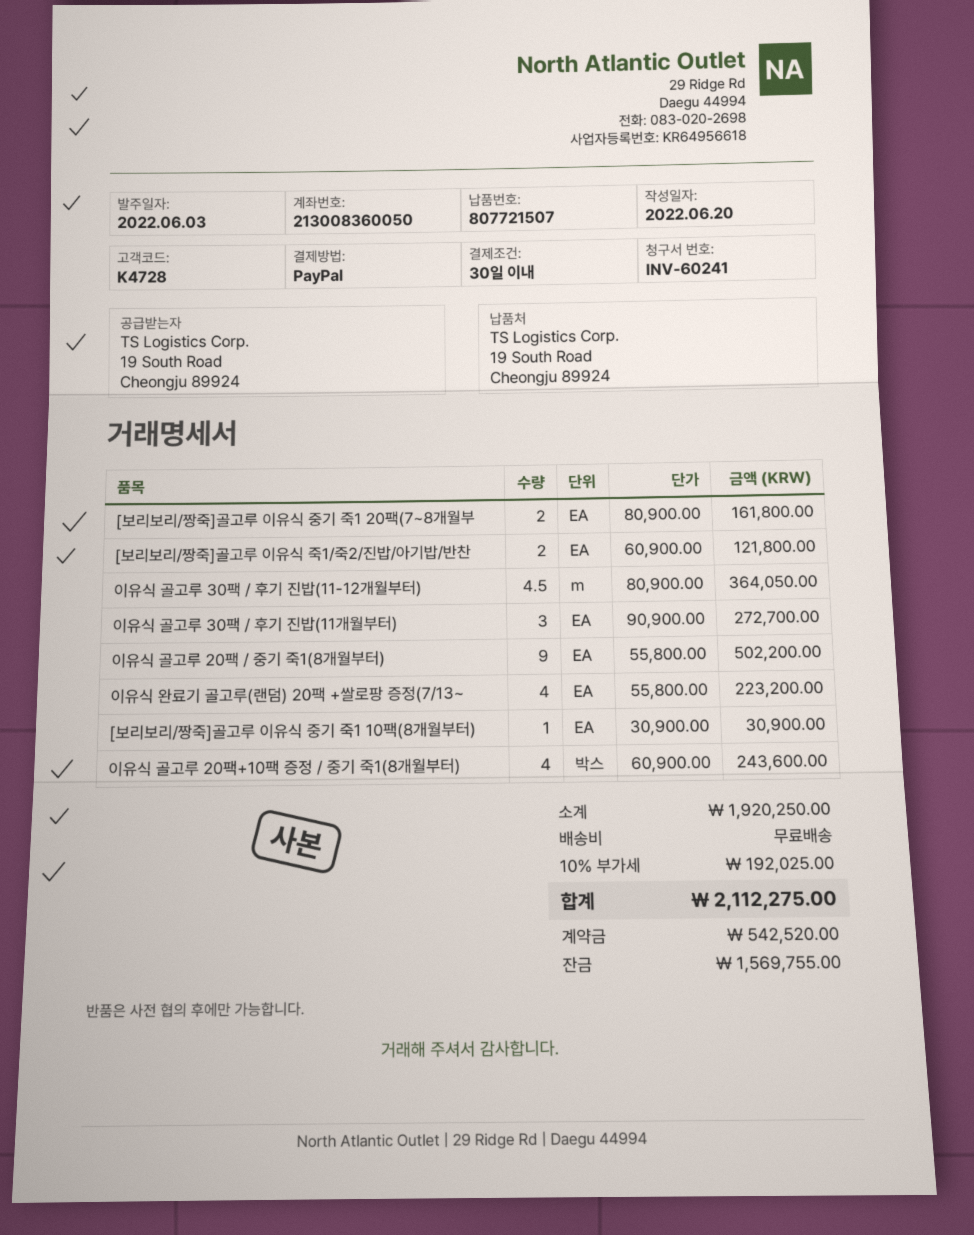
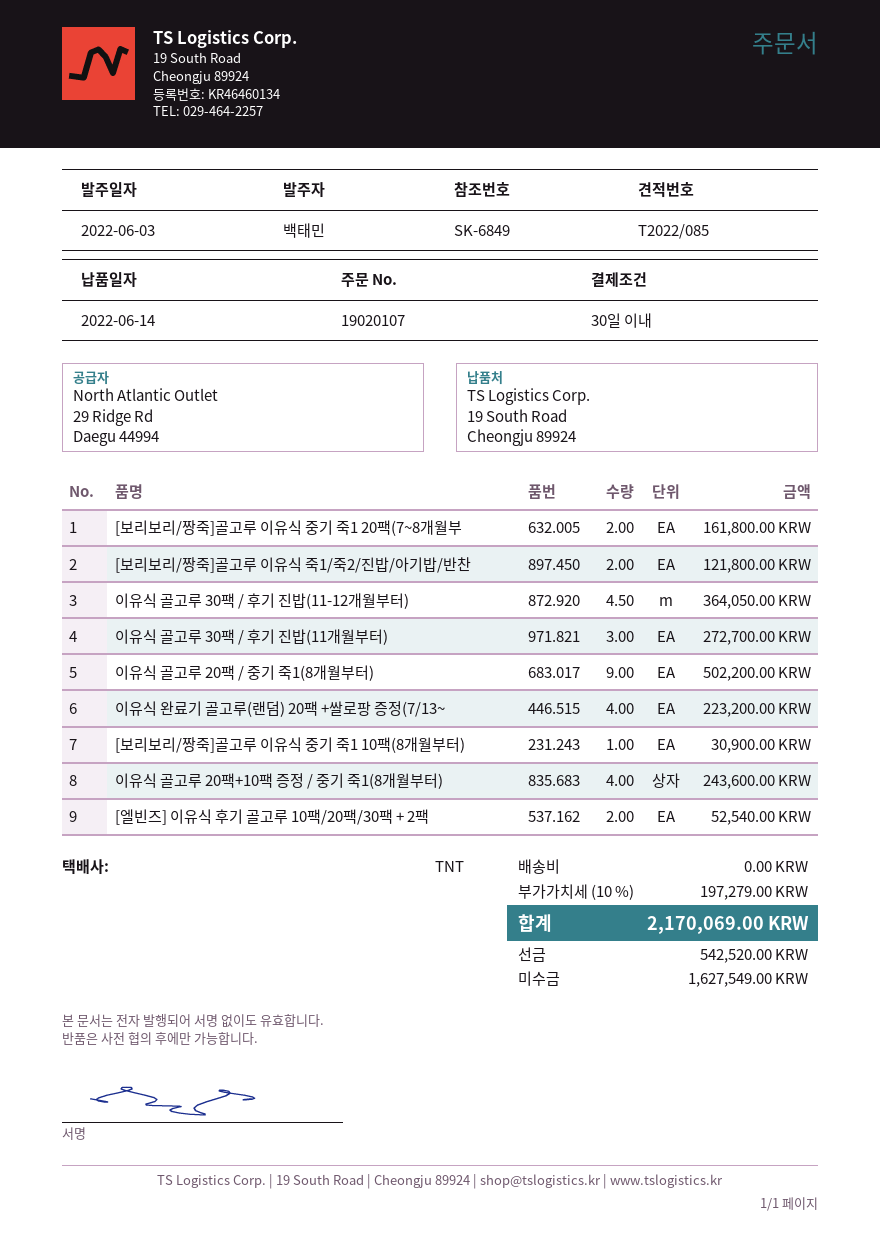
[엘빈즈] 이유식 후기 골고루 10팩/20팩/30팩 + 2팩: none -> 2 for 52540.00
tax: 10% = 192025.00 -> 10% = 197279.00
total: 2112275.00 -> 2170069.00
balance: 1569755.00 -> 1627549.00

